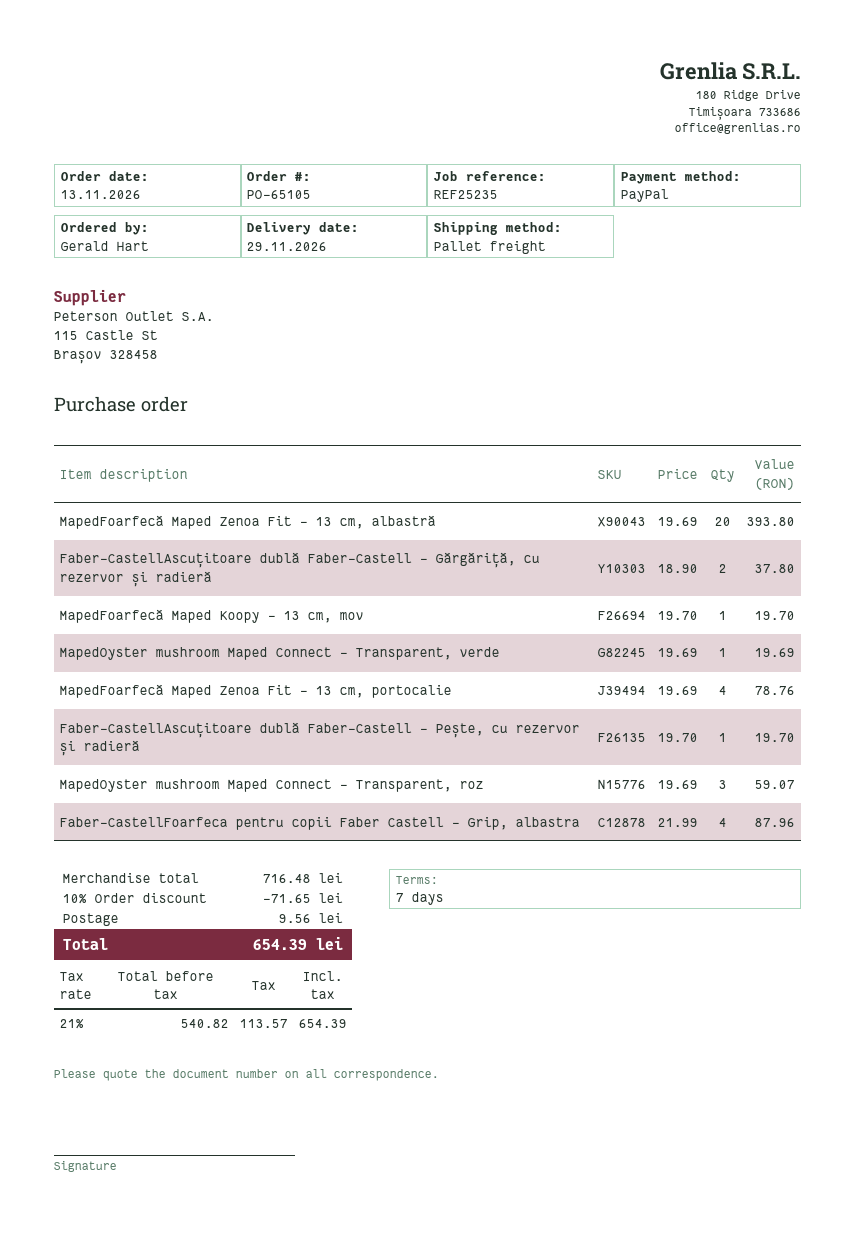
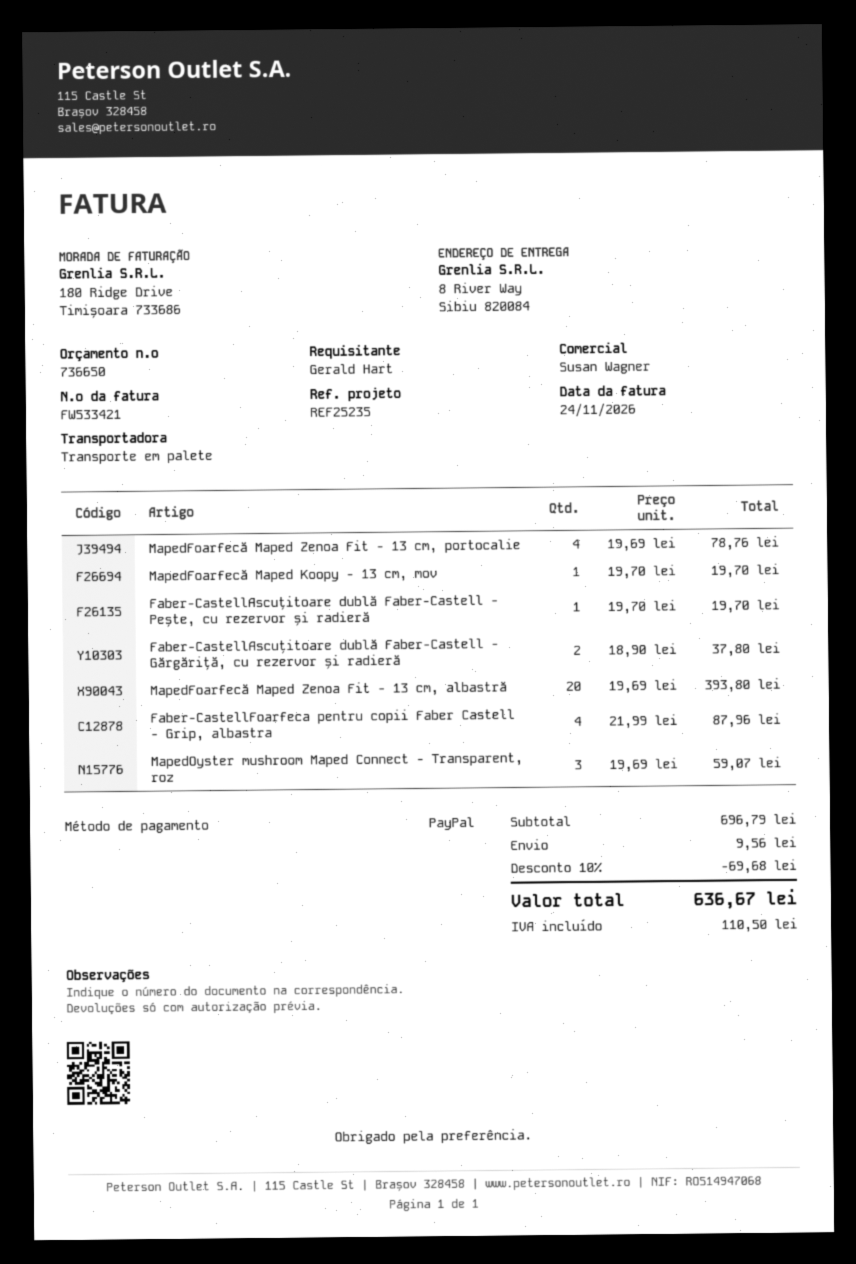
MapedOyster mushroom Maped Connect - Transparent, verde: 1 x 19.69 = 19.69 -> none
subtotal: 716.48 -> 696.79
discount: 10% = 71.65 -> 10% = 69.68
tax: 113.57 -> 110.50
total: 654.39 -> 636.67

